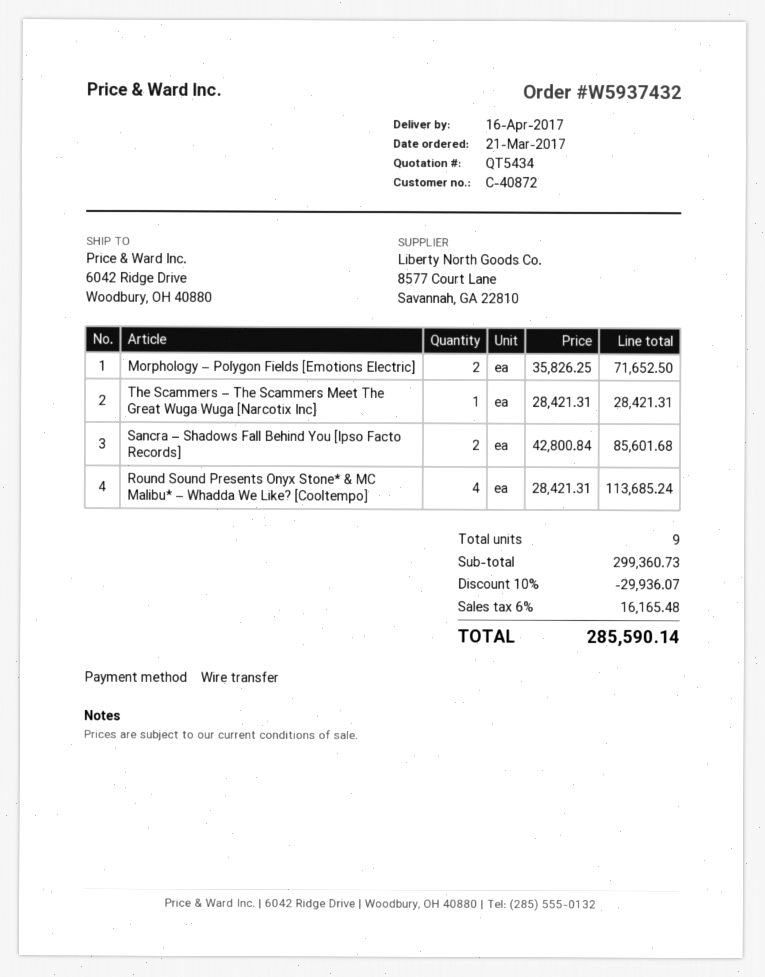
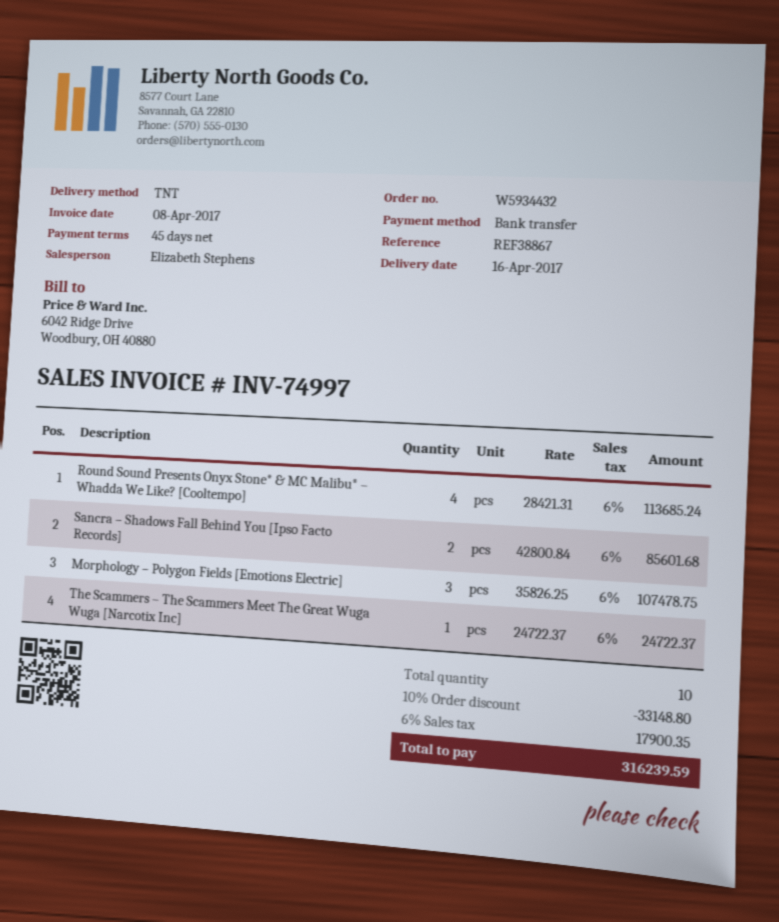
order number: W5937432 -> W5934432
Morphology – Polygon Fields [Emotions Electric]: 2 x 35826.25 = 71652.50 -> 3 x 35826.25 = 107478.75
The Scammers – The Scammers Meet The Great Wuga Wuga [Narcotix Inc]: 1 x 28421.31 = 28421.31 -> 1 x 24722.37 = 24722.37
total quantity: 9 -> 10
discount: 10% = 29936.07 -> 10% = 33148.80
tax: 6% = 16165.48 -> 6% = 17900.35
total: 285590.14 -> 316239.59

